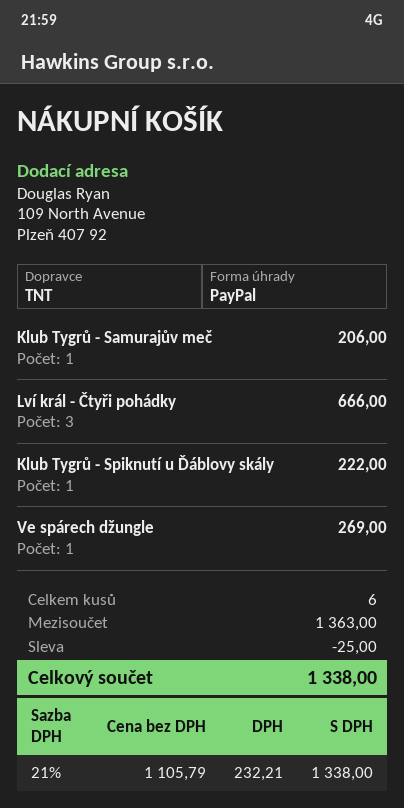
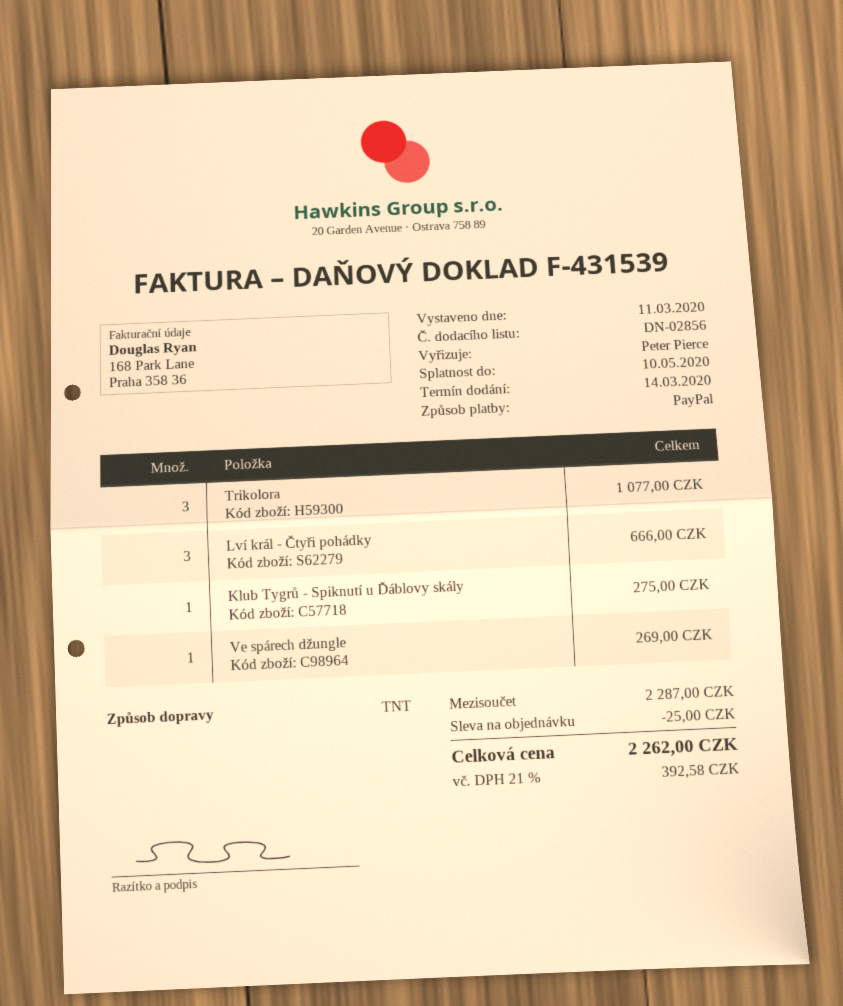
Klub Tygrů - Samurajův meč: 1 for 206.00 -> none
Klub Tygrů - Spiknutí u Ďáblovy skály: 1 for 222.00 -> 1 for 275.00
Trikolora: none -> 3 for 1077.00
subtotal: 1363.00 -> 2287.00
tax: 21% = 232.21 -> 21% = 392.58
total: 1338.00 -> 2262.00

